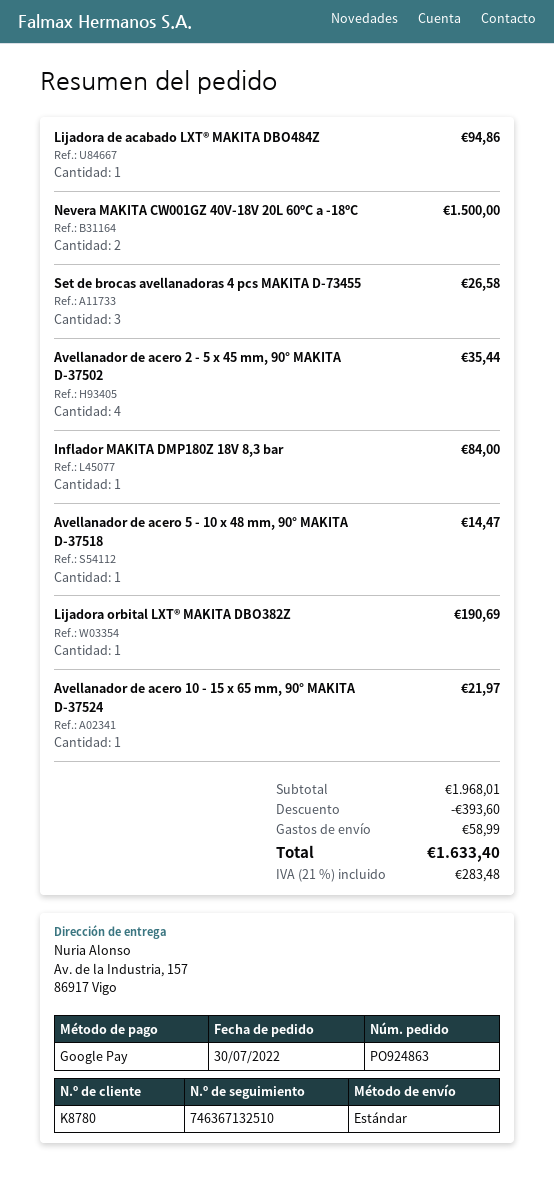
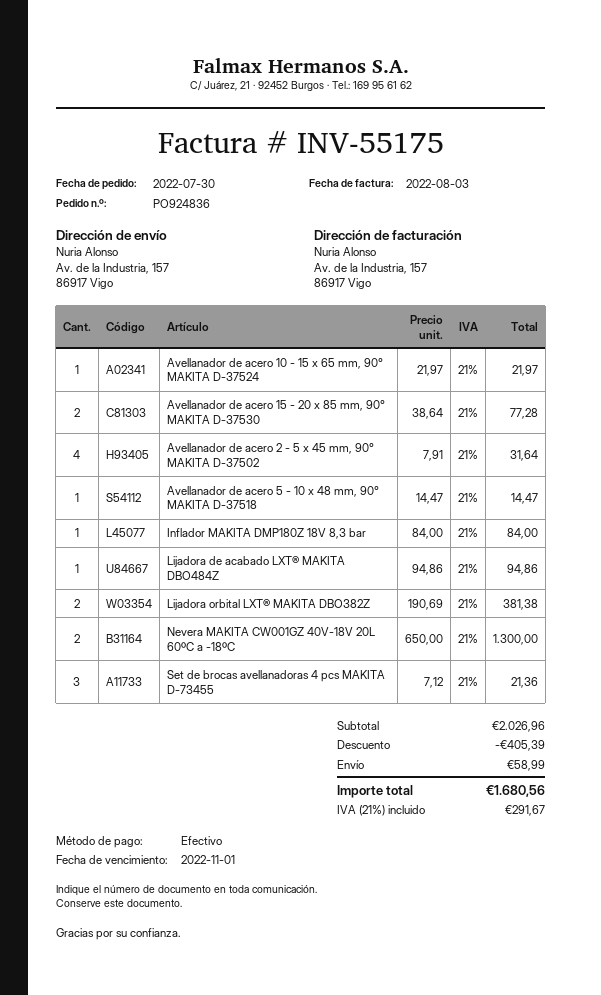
order number: PO924863 -> PO924836
payment method: Google Pay -> cash
Nevera MAKITA CW001GZ 40V-18V 20L 60ºC a -18ºC: 2 for 1500.00 -> 2 for 1300.00
Set de brocas avellanadoras 4 pcs MAKITA D-73455: 3 for 26.58 -> 3 for 21.36
Avellanador de acero 2 - 5 x 45 mm, 90° MAKITA D-37502: 4 for 35.44 -> 4 for 31.64
Lijadora orbital LXT® MAKITA DBO382Z: 1 for 190.69 -> 2 for 381.38
Avellanador de acero 15 - 20 x 85 mm, 90° MAKITA D-37530: none -> 2 for 77.28
subtotal: 1968.01 -> 2026.96
discount: 393.60 -> 405.39
tax: 21% = 283.48 -> 21% = 291.67
total: 1633.40 -> 1680.56

